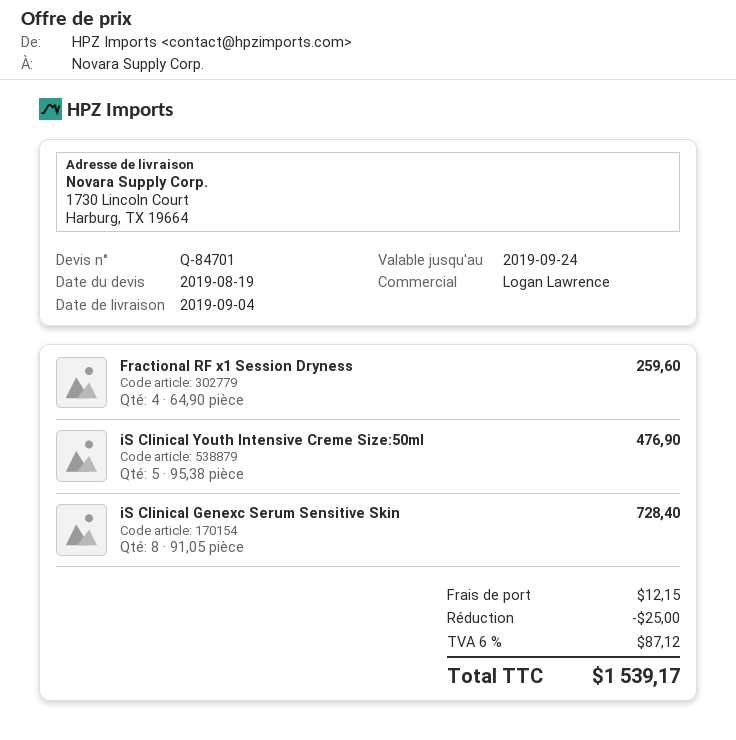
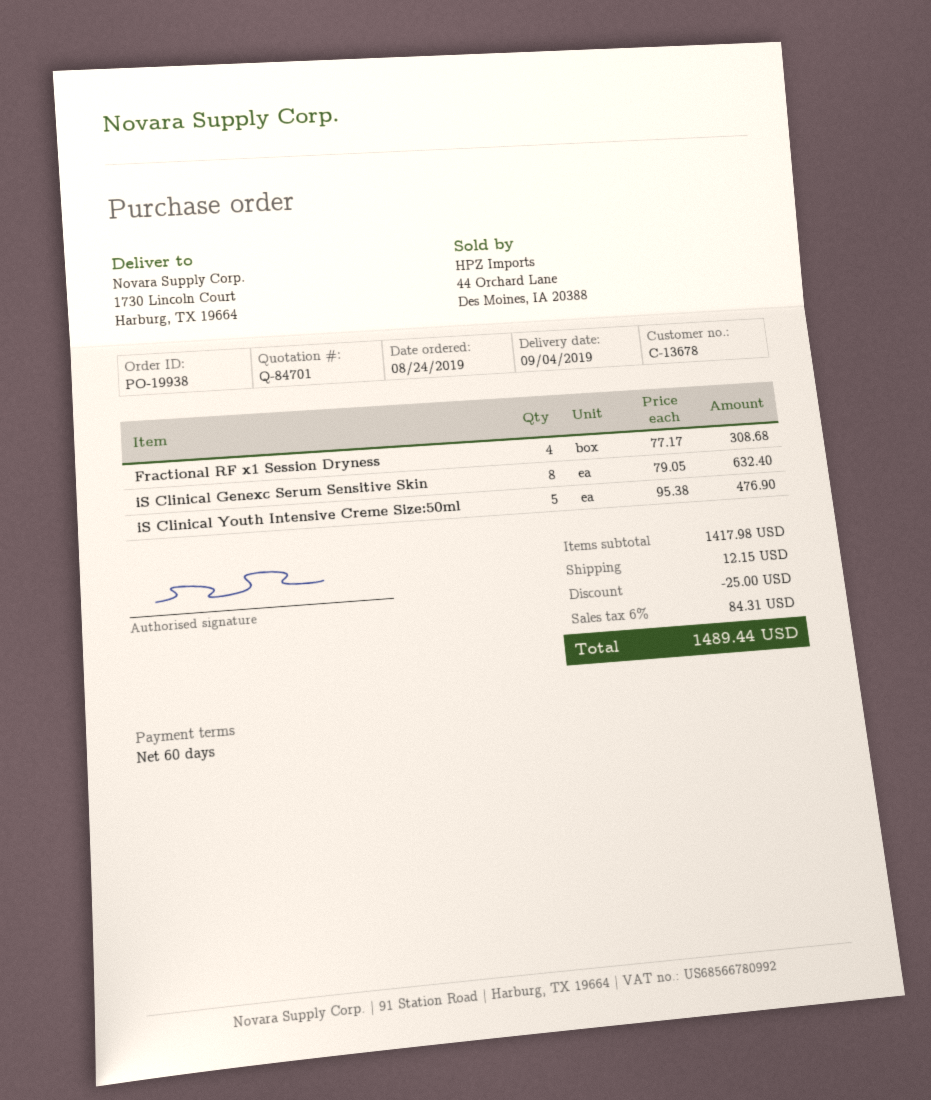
Fractional RF x1 Session Dryness: 4 x 64.90 = 259.60 -> 4 x 77.17 = 308.68
iS Clinical Genexc Serum Sensitive Skin: 8 x 91.05 = 728.40 -> 8 x 79.05 = 632.40
tax: 6% = 87.12 -> 6% = 84.31
total: 1539.17 -> 1489.44

